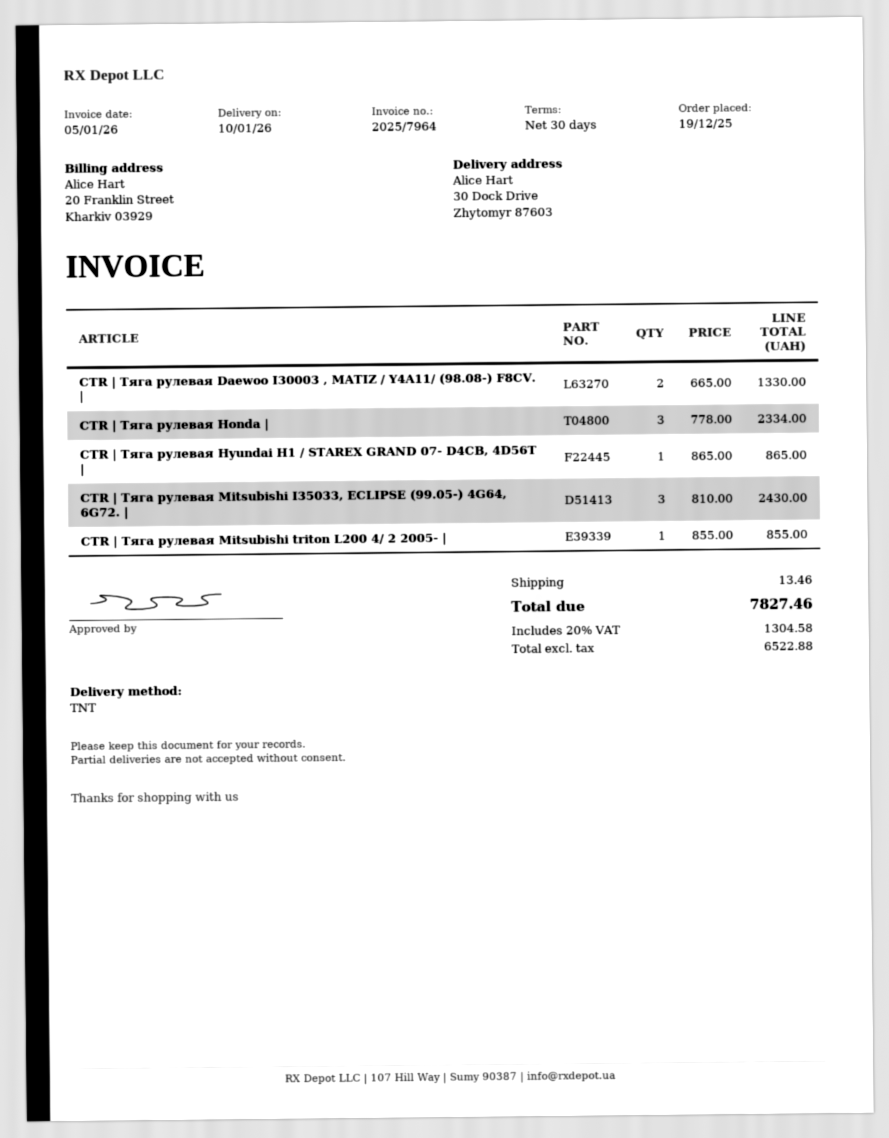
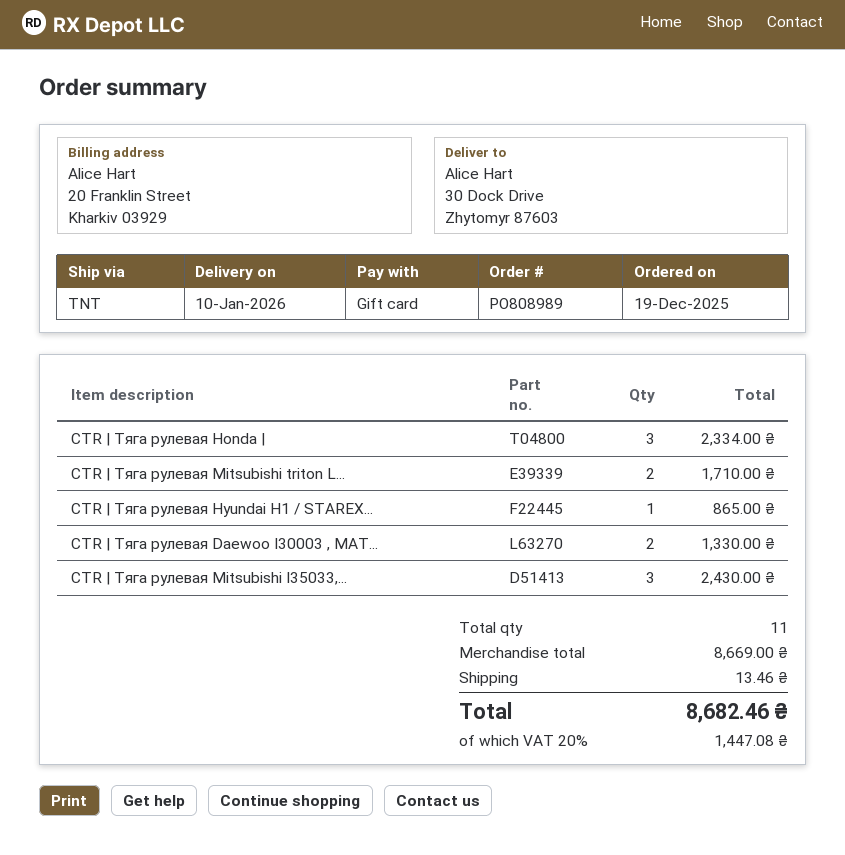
CTR | Тяга рулевая Mitsubishi triton L200 4/ 2 2005- |: 1 for 855.00 -> 2 for 1710.00
tax: 20% = 1304.58 -> 20% = 1447.08
total: 7827.46 -> 8682.46

